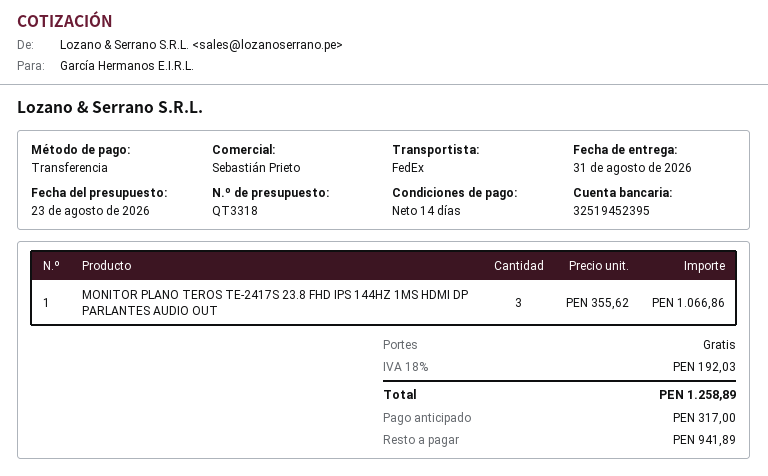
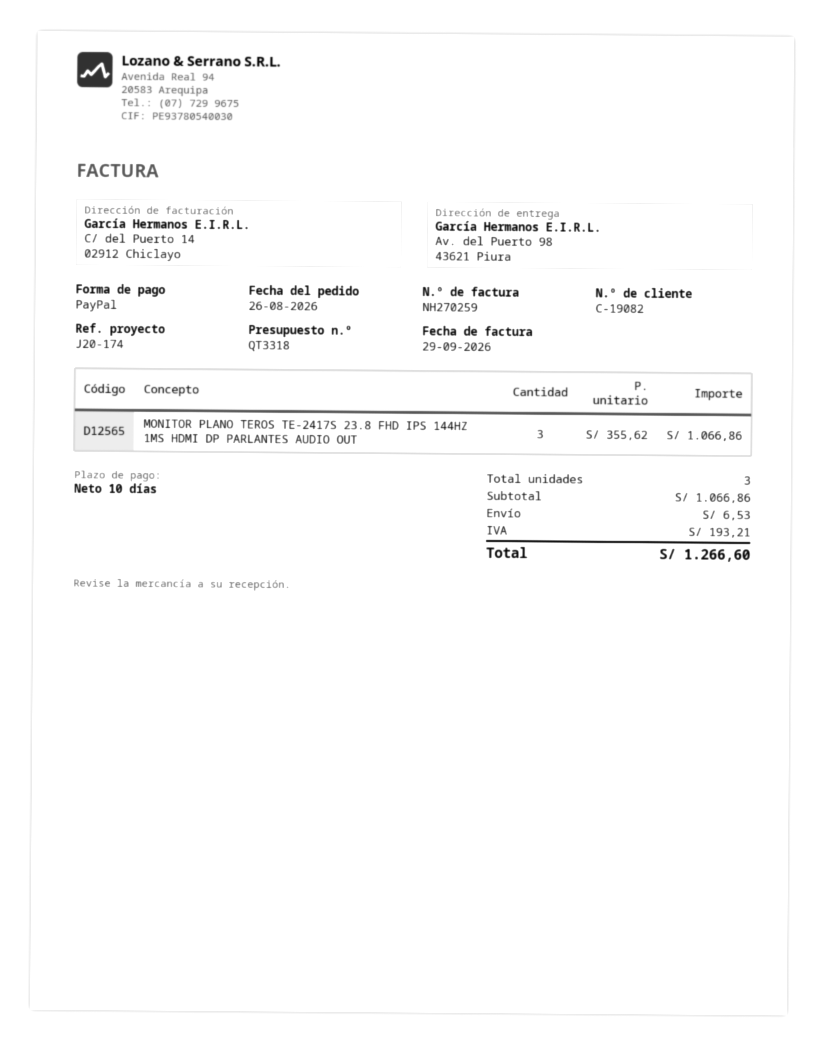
payment terms: 14 days -> 10 days
payment method: bank transfer -> PayPal
shipping: 0.00 -> 6.53
tax: 192.03 -> 193.21
total: 1258.89 -> 1266.60

